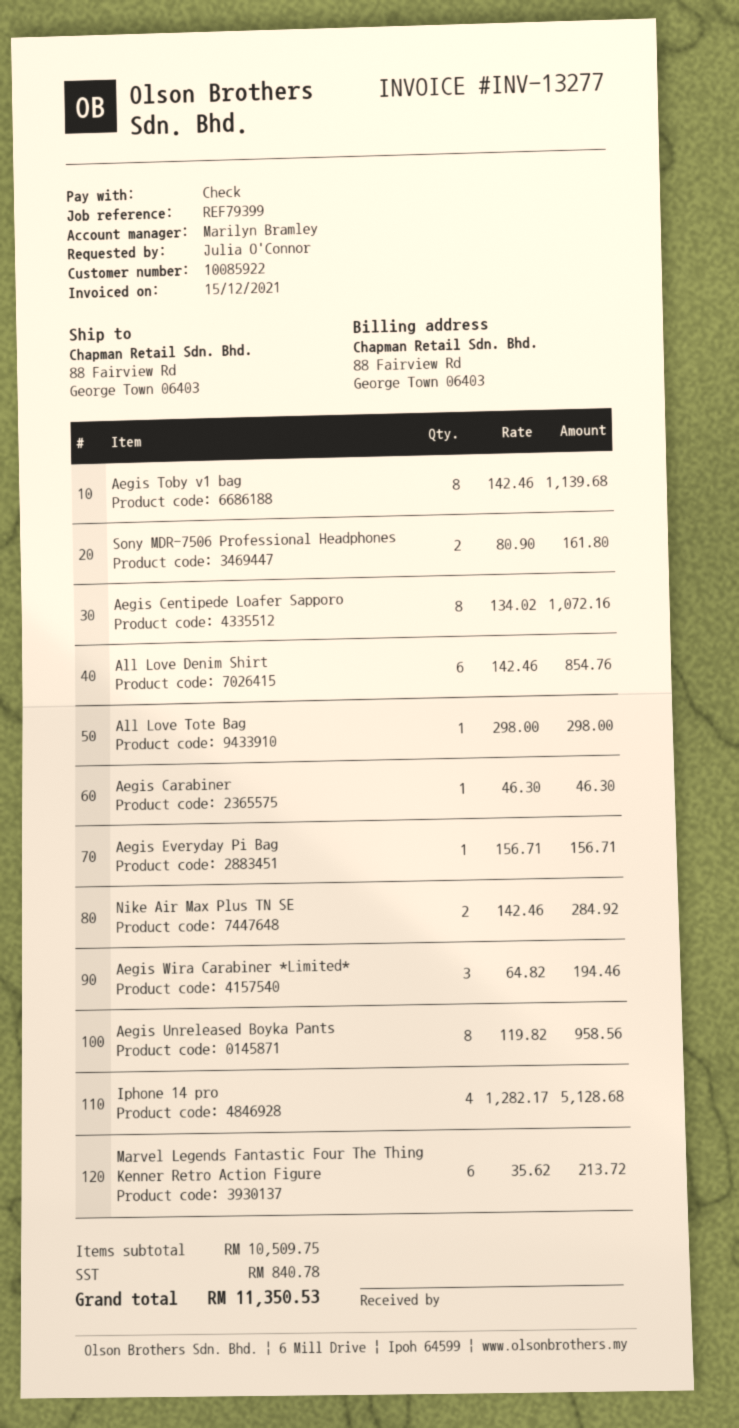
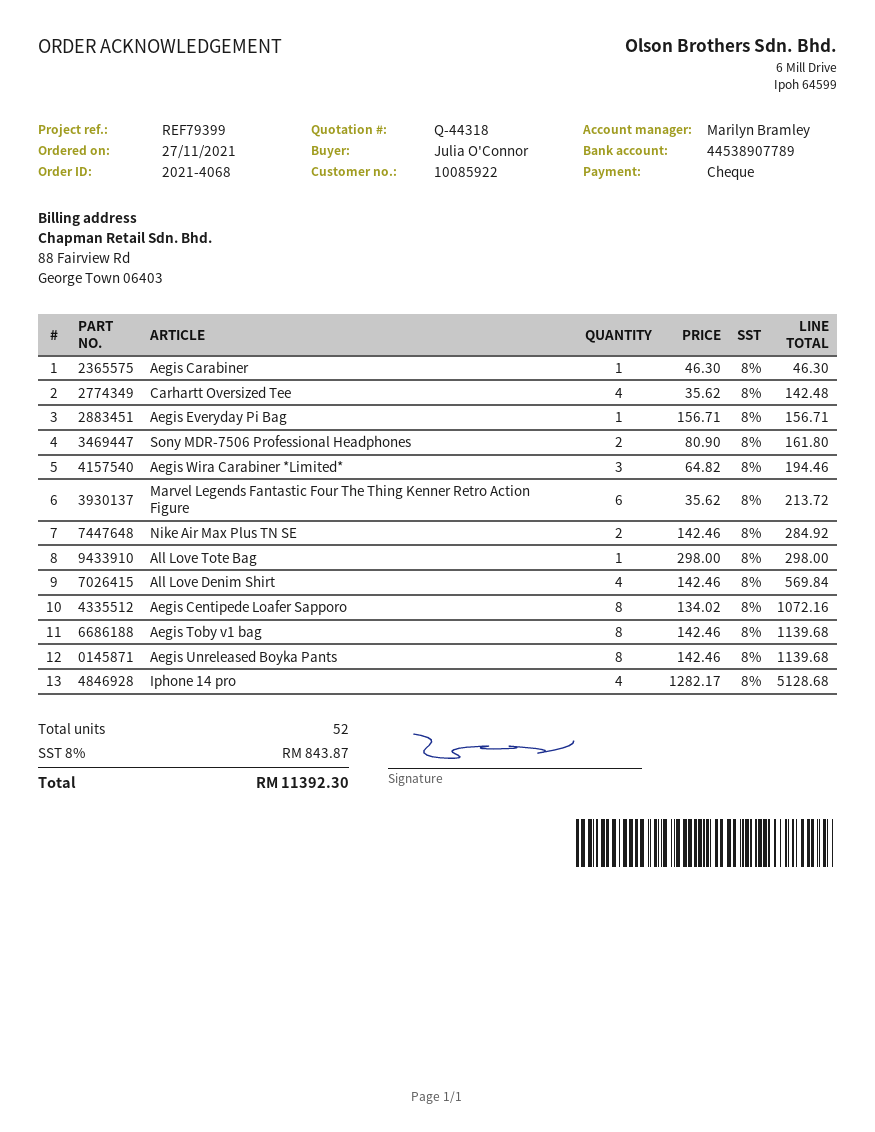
All Love Denim Shirt: 6 x 142.46 = 854.76 -> 4 x 142.46 = 569.84
Aegis Unreleased Boyka Pants: 8 x 119.82 = 958.56 -> 8 x 142.46 = 1139.68
Carhartt Oversized Tee: none -> 4 x 35.62 = 142.48
tax: 840.78 -> 843.87
total: 11350.53 -> 11392.30

